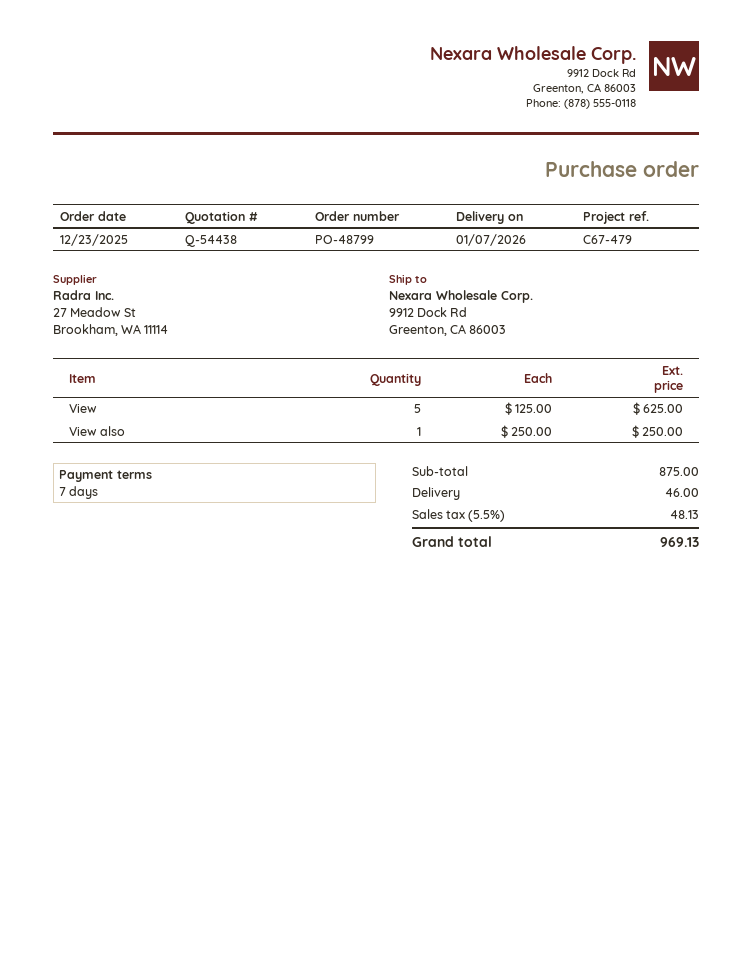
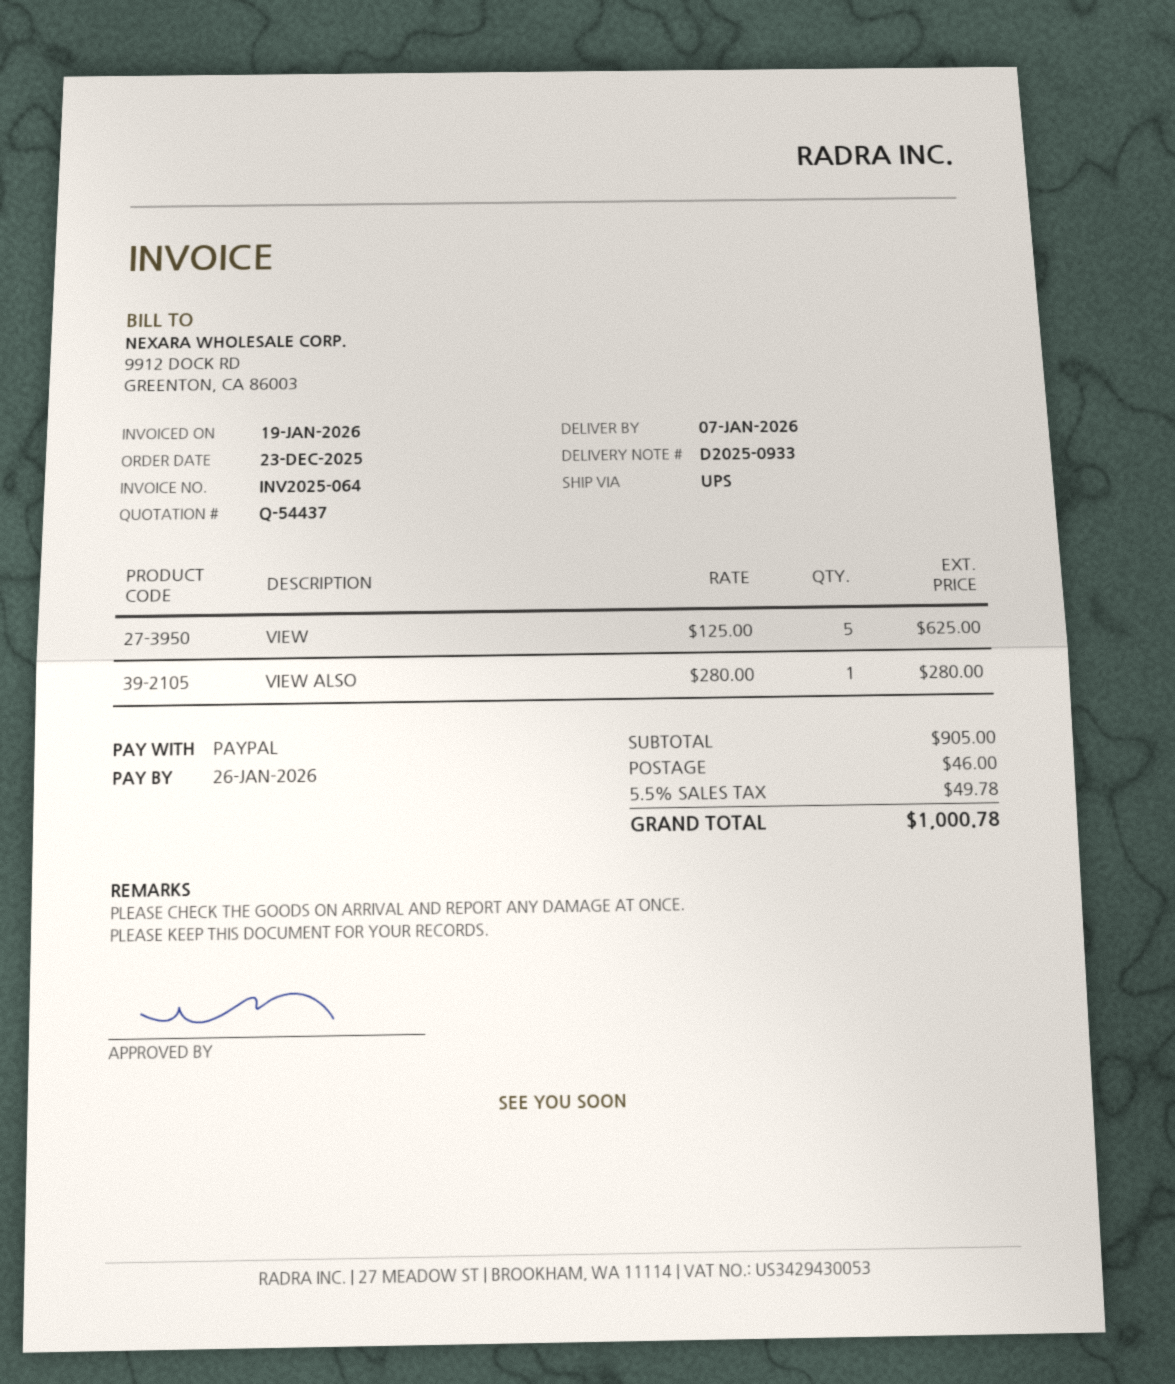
quote number: Q-54438 -> Q-54437
View also: 1 x 250.00 = 250.00 -> 1 x 280.00 = 280.00
subtotal: 875.00 -> 905.00
tax: 5.5% = 48.13 -> 5.5% = 49.78
total: 969.13 -> 1000.78

